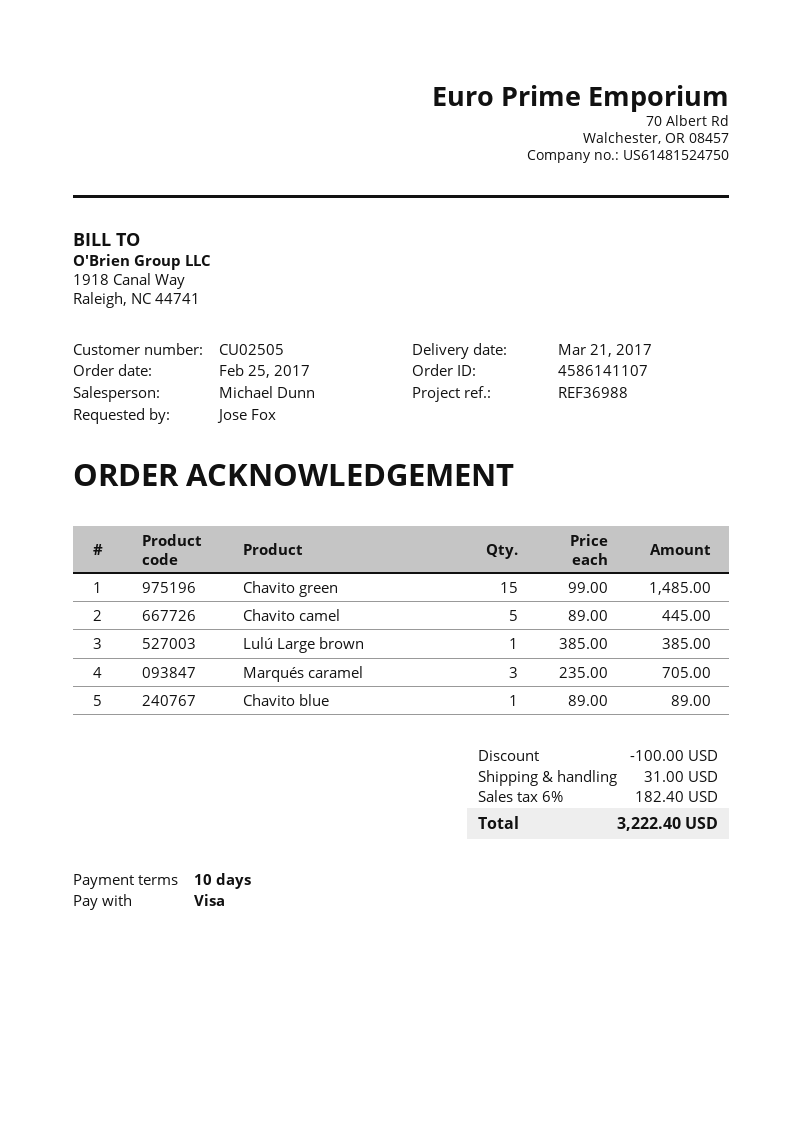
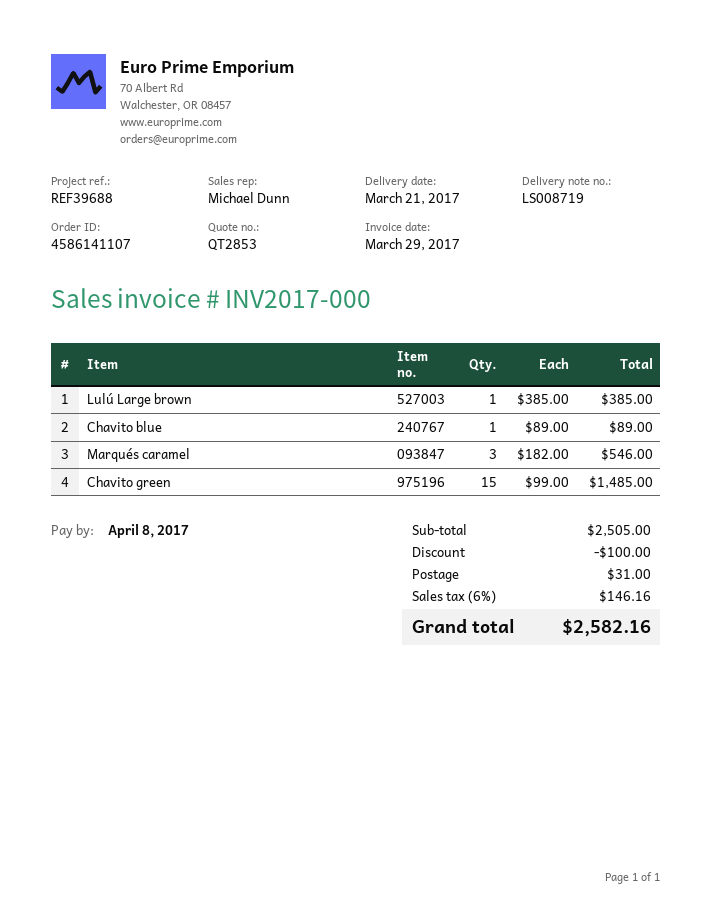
reference: REF36988 -> REF39688
Chavito camel: 5 x 89.00 = 445.00 -> none
Marqués caramel: 3 x 235.00 = 705.00 -> 3 x 182.00 = 546.00
tax: 6% = 182.40 -> 6% = 146.16
total: 3222.40 -> 2582.16

